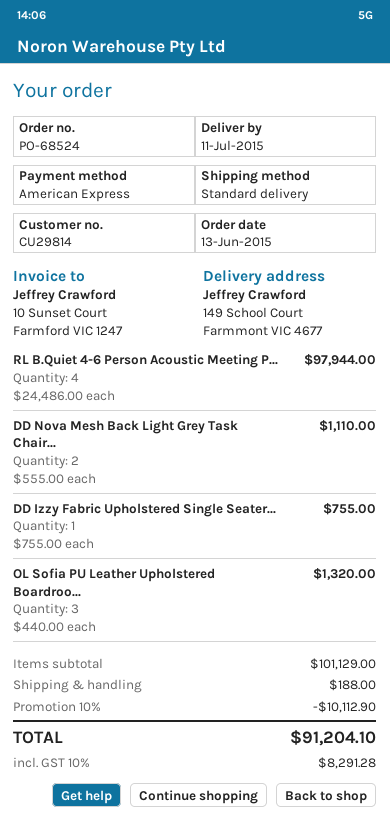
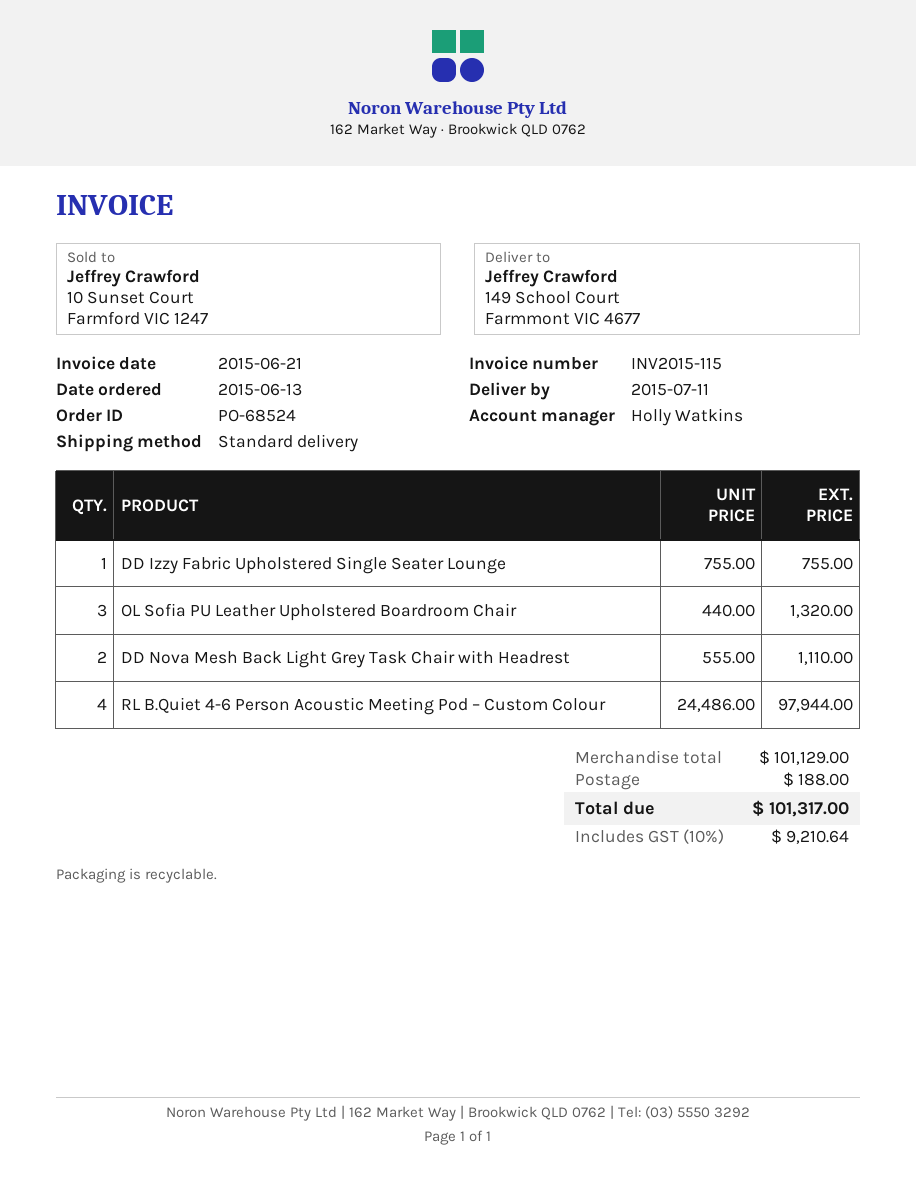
discount: 10% = 10112.90 -> none
tax: 10% = 8291.28 -> 10% = 9210.64
total: 91204.10 -> 101317.00

